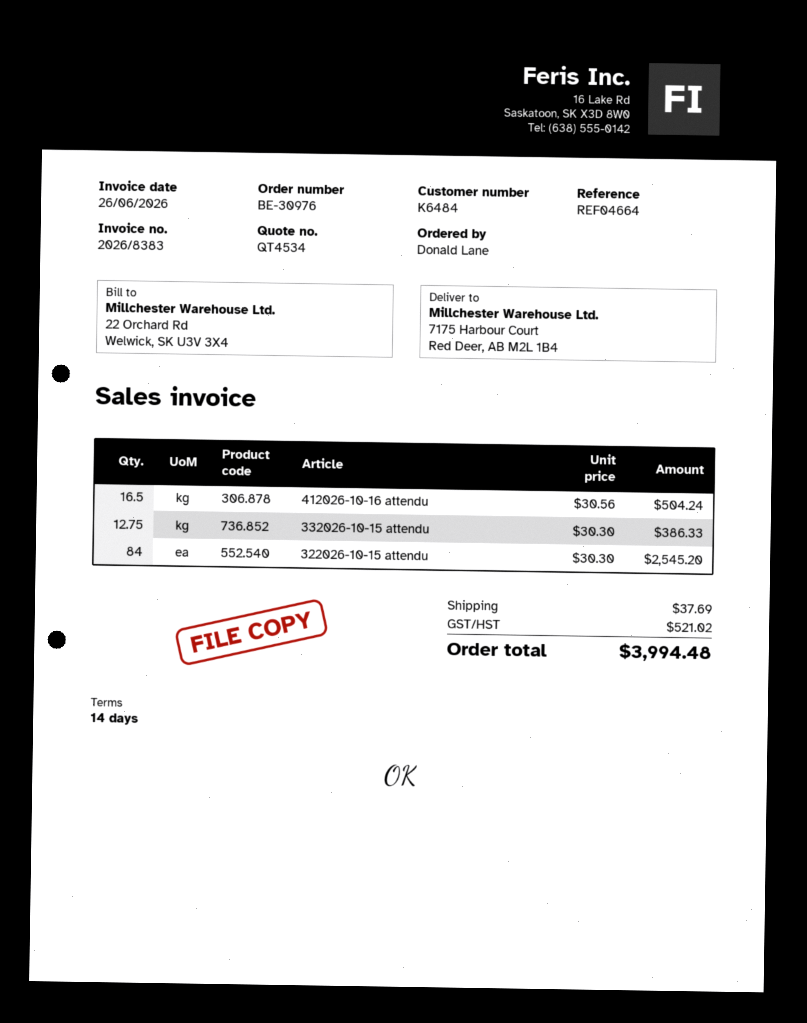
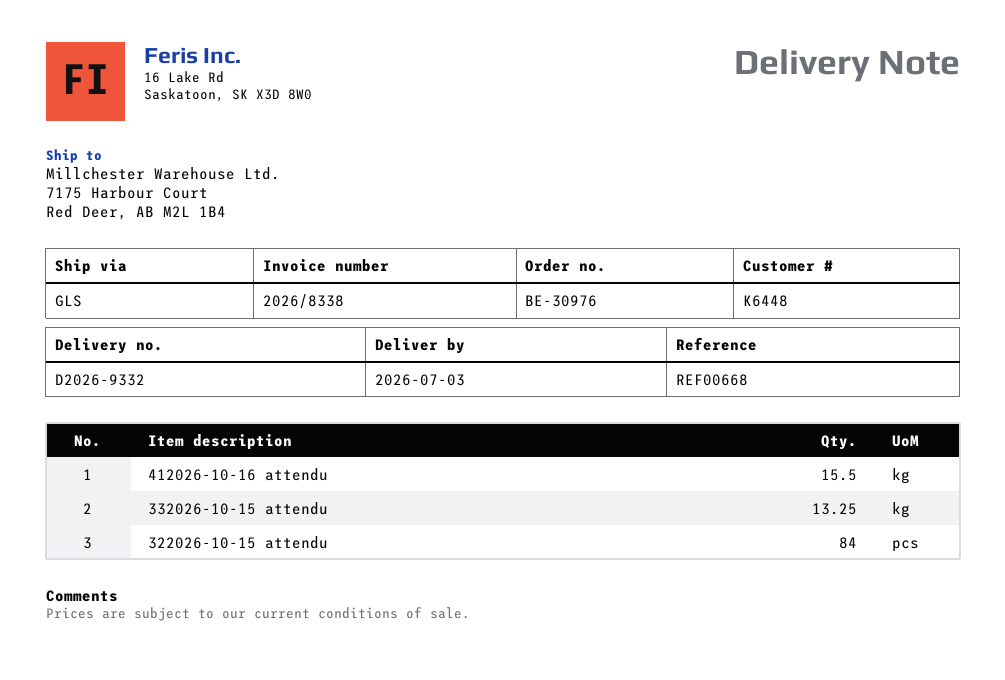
invoice number: 2026/8383 -> 2026/8338
customer number: K6484 -> K6448
reference: REF04664 -> REF00668
412026-10-16 attendu: 16.5 -> 15.5
332026-10-15 attendu: 12.75 -> 13.25

